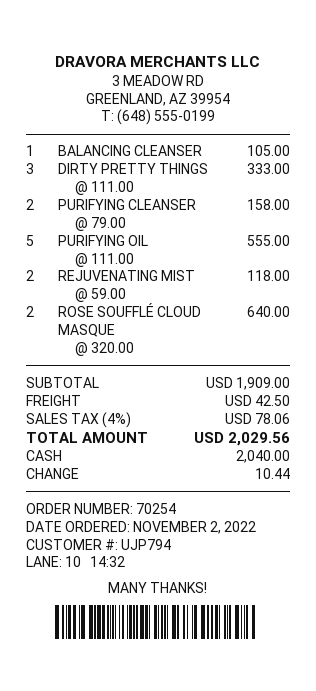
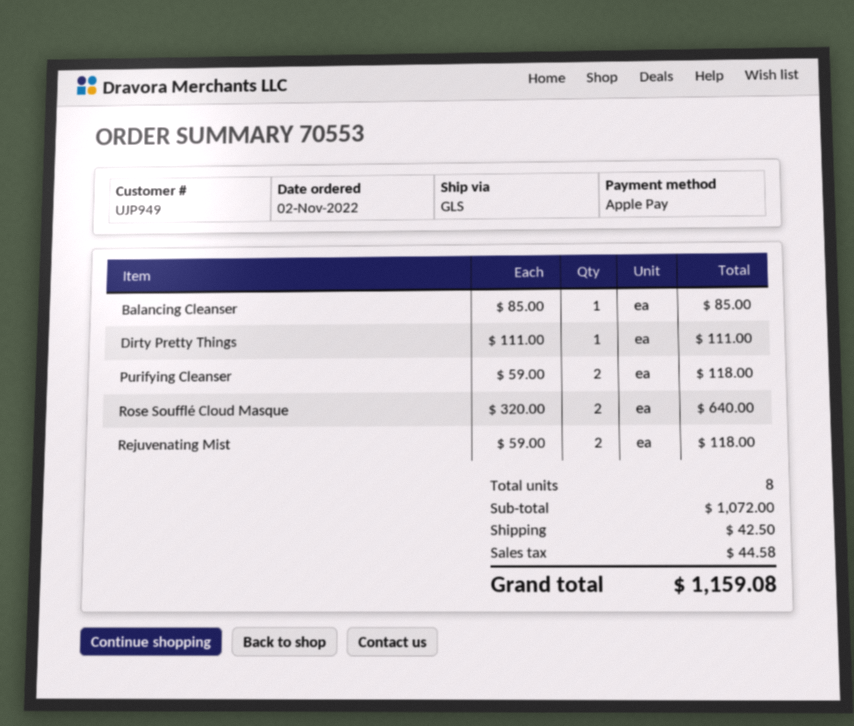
order number: 70254 -> 70553
customer number: UJP794 -> UJP949
payment method: cash -> Apple Pay
BALANCING CLEANSER: 1 x 105.00 = 105.00 -> 1 x 85.00 = 85.00
DIRTY PRETTY THINGS: 3 x 111.00 = 333.00 -> 1 x 111.00 = 111.00
PURIFYING CLEANSER: 2 x 79.00 = 158.00 -> 2 x 59.00 = 118.00
PURIFYING OIL: 5 x 111.00 = 555.00 -> none
subtotal: 1909.00 -> 1072.00
tax: 78.06 -> 44.58
total: 2029.56 -> 1159.08

